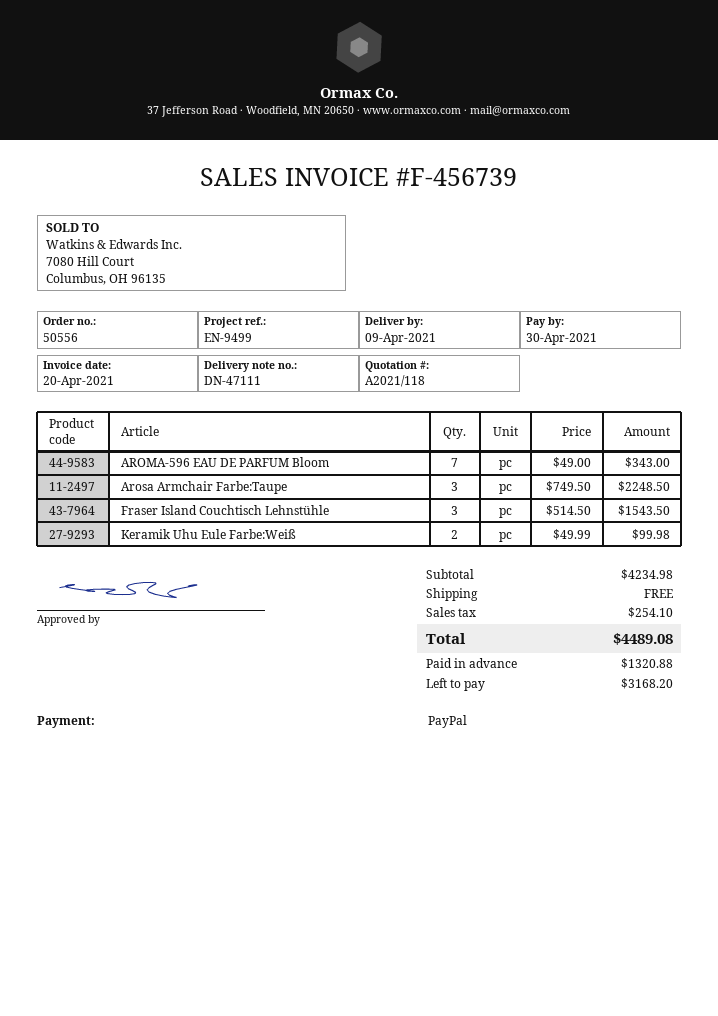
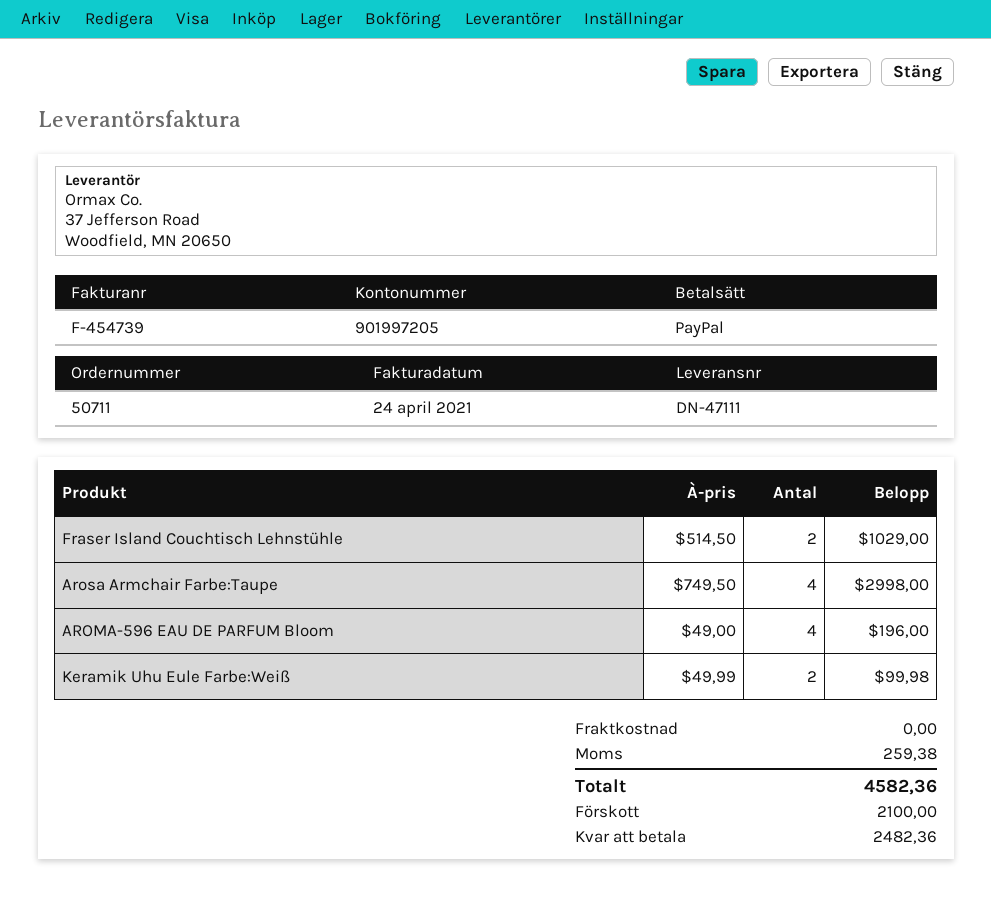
order number: 50556 -> 50711
invoice number: F-456739 -> F-454739
invoice date: 2021-04-20 -> 2021-04-24
AROMA-596 EAU DE PARFUM Bloom: 7 x 49.00 = 343.00 -> 4 x 49.00 = 196.00
Arosa Armchair Farbe:Taupe: 3 x 749.50 = 2248.50 -> 4 x 749.50 = 2998.00
Fraser Island Couchtisch Lehnstühle: 3 x 514.50 = 1543.50 -> 2 x 514.50 = 1029.00
tax: 254.10 -> 259.38
total: 4489.08 -> 4582.36
deposit: 1320.88 -> 2100.00
balance: 3168.20 -> 2482.36

